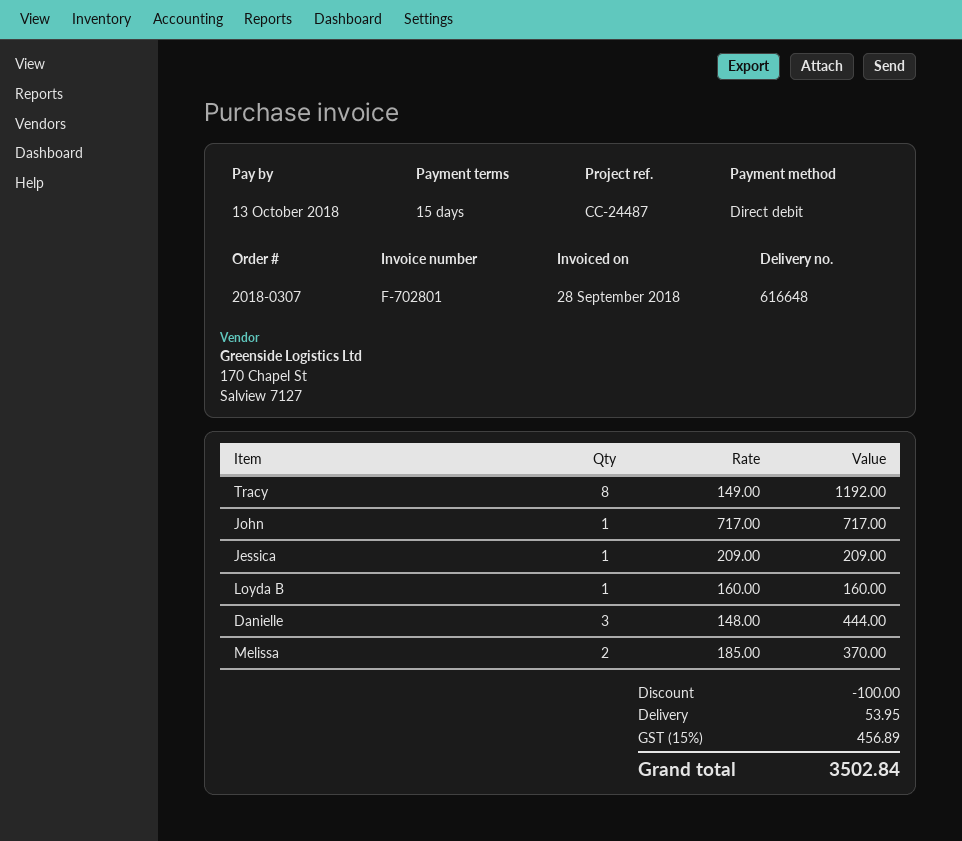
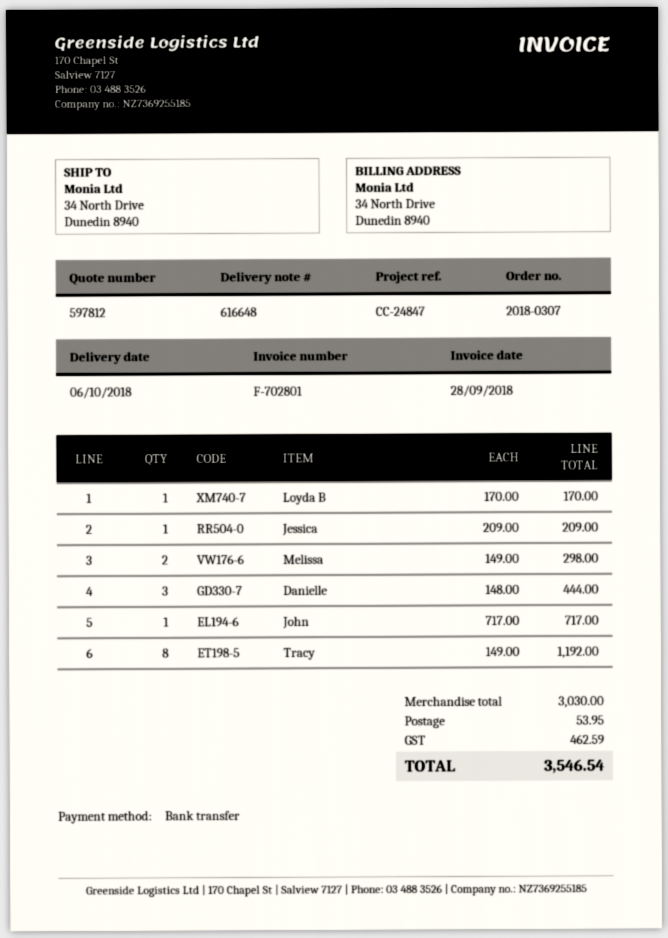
reference: CC-24487 -> CC-24847
payment method: direct debit -> bank transfer
Loyda B: 1 x 160.00 = 160.00 -> 1 x 170.00 = 170.00
Melissa: 2 x 185.00 = 370.00 -> 2 x 149.00 = 298.00
discount: 100.00 -> none
tax: 456.89 -> 462.59
total: 3502.84 -> 3546.54

